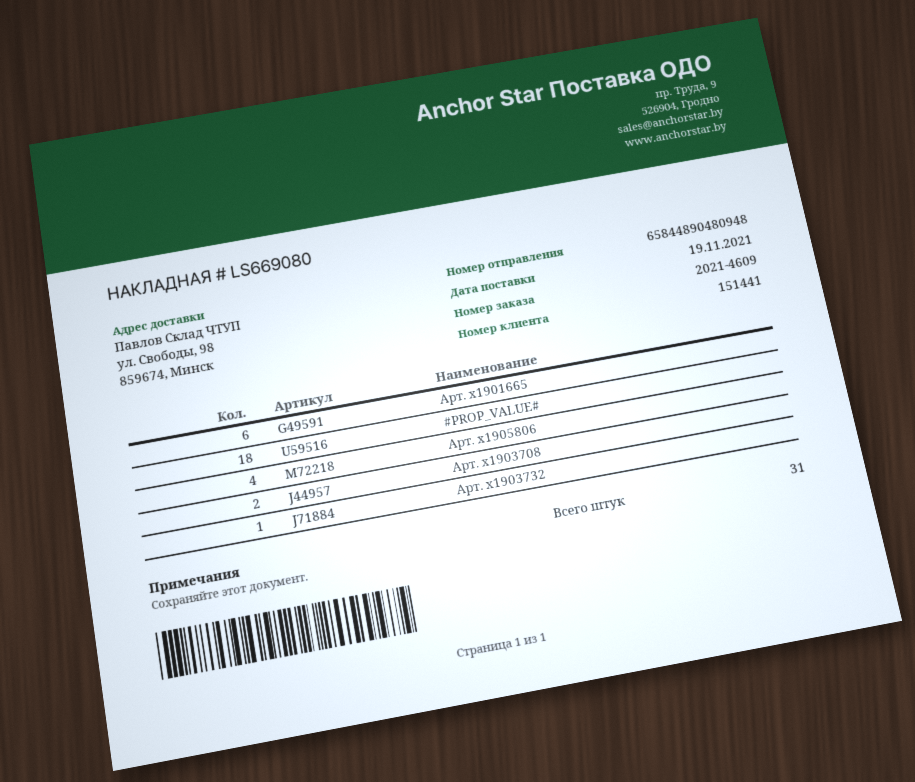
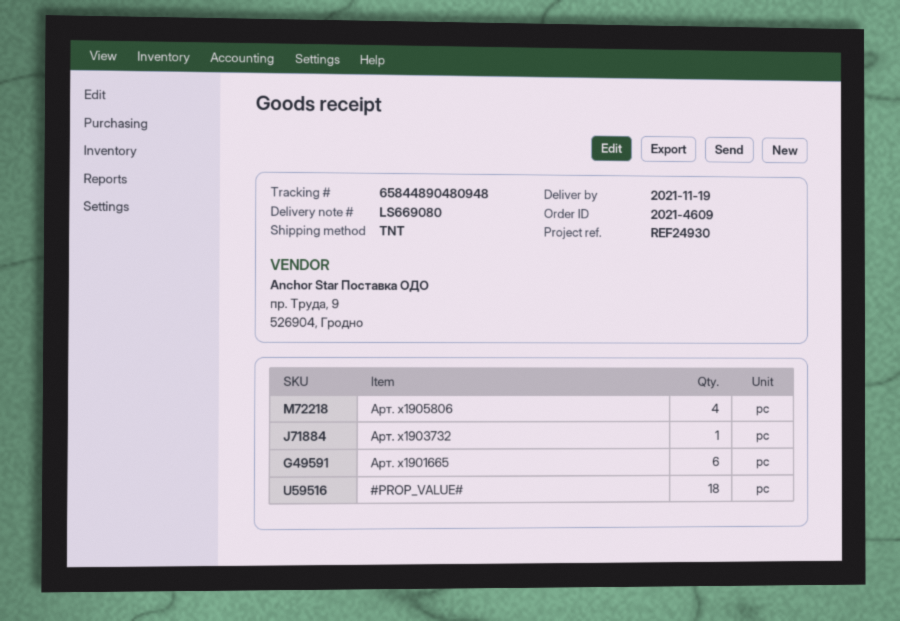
Арт. x1903708: 2 -> none

